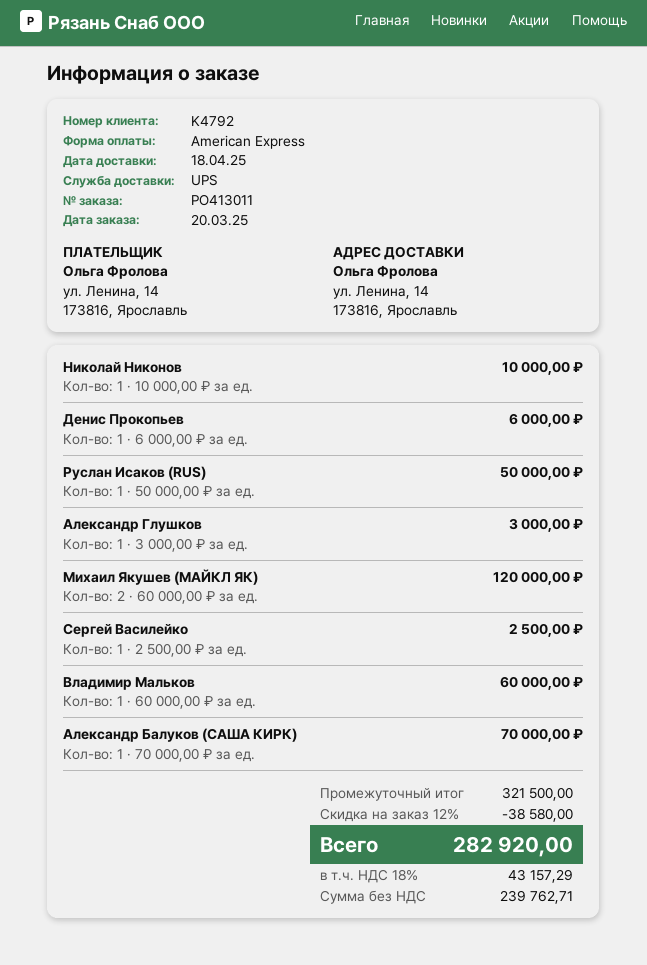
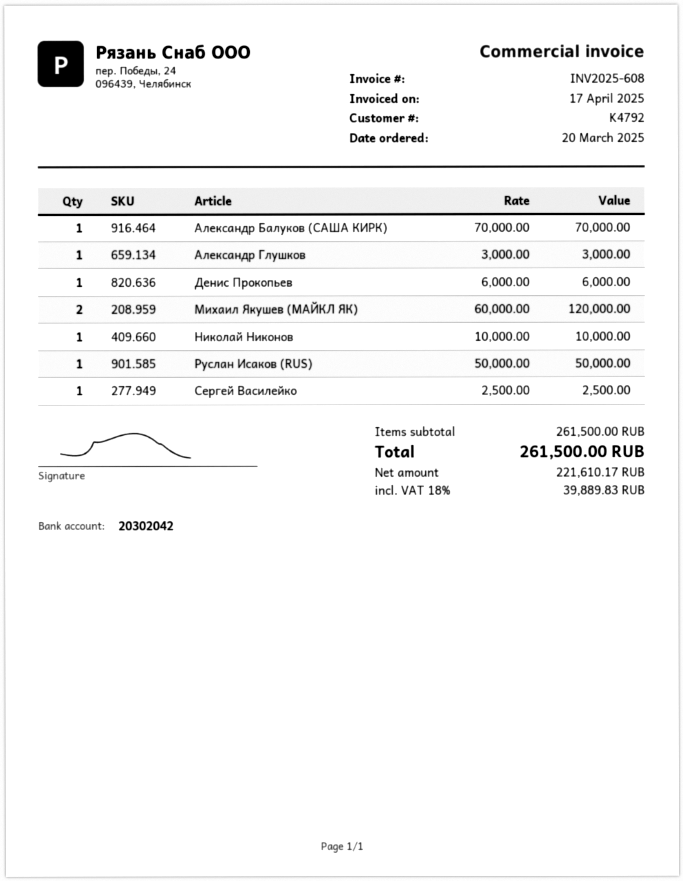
Владимир Мальков: 1 x 60000.00 = 60000.00 -> none
subtotal: 321500.00 -> 261500.00
discount: 12% = 38580.00 -> none
net: 239762.71 -> 221610.17
tax: 18% = 43157.29 -> 18% = 39889.83
total: 282920.00 -> 261500.00

